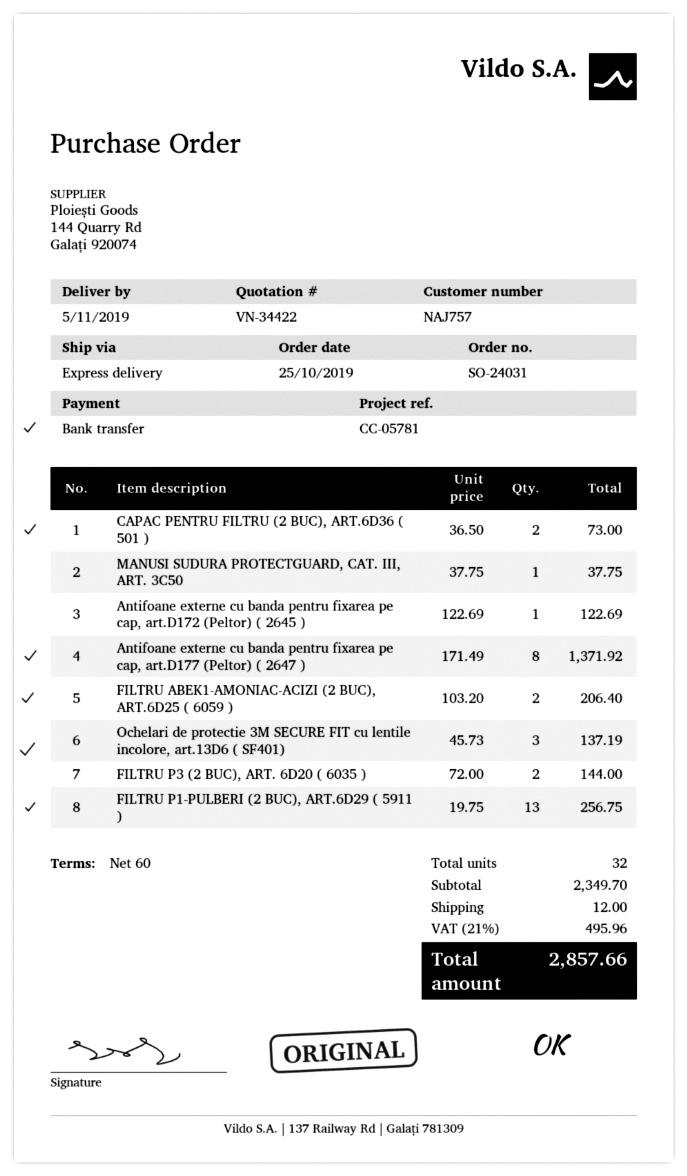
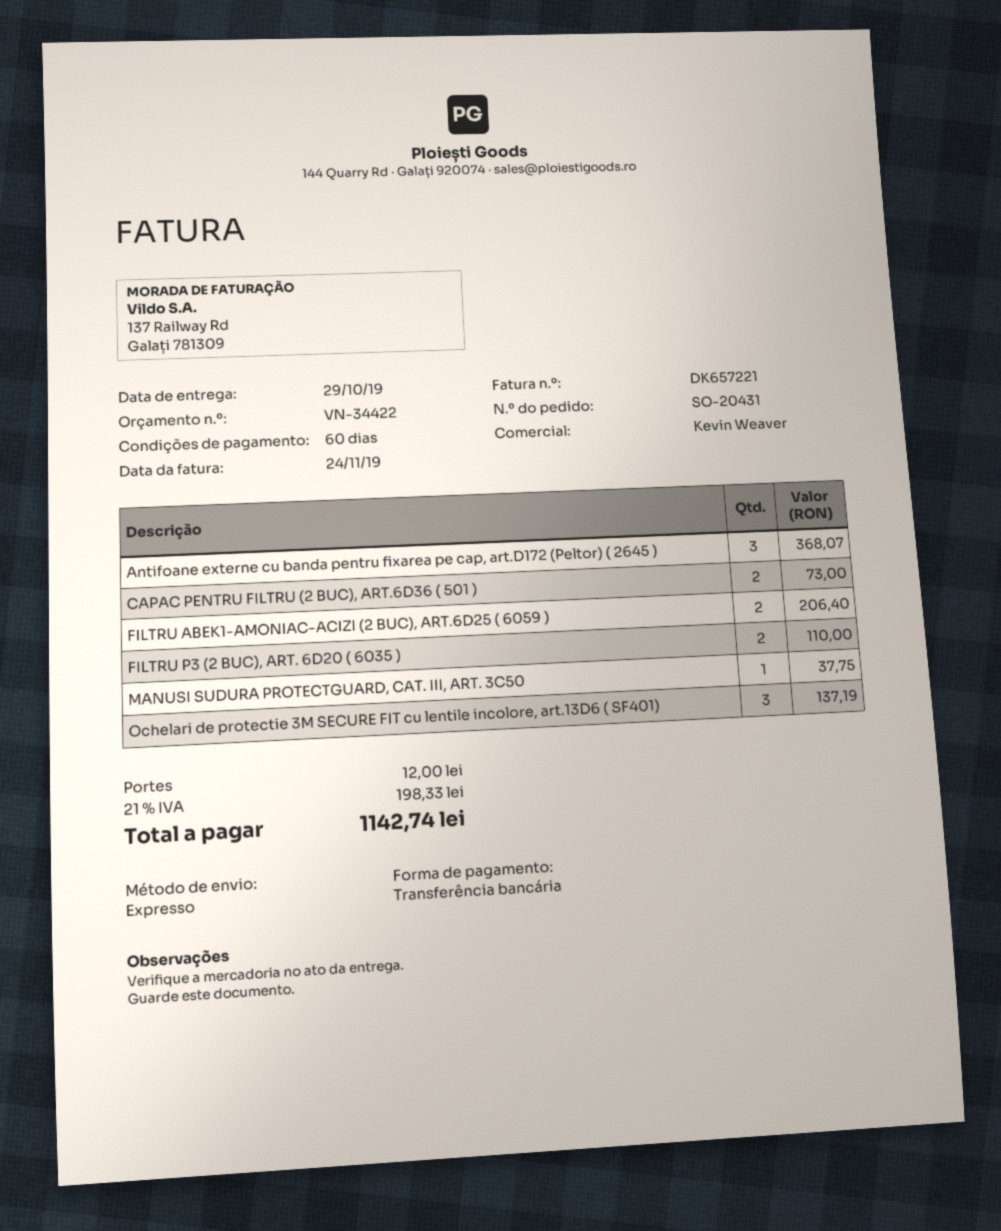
order number: SO-24031 -> SO-20431
delivery date: 2019-11-05 -> 2019-10-29
Antifoane externe cu banda pentru fixarea pe cap, art.D172 (Peltor) ( 2645 ): 1 for 122.69 -> 3 for 368.07
Antifoane externe cu banda pentru fixarea pe cap, art.D177 (Peltor) ( 2647 ): 8 for 1371.92 -> none
FILTRU P3 (2 BUC), ART. 6D20 ( 6035 ): 2 for 144.00 -> 2 for 110.00
FILTRU P1-PULBERI (2 BUC), ART.6D29 ( 5911 ): 13 for 256.75 -> none
tax: 21% = 495.96 -> 21% = 198.33
total: 2857.66 -> 1142.74

